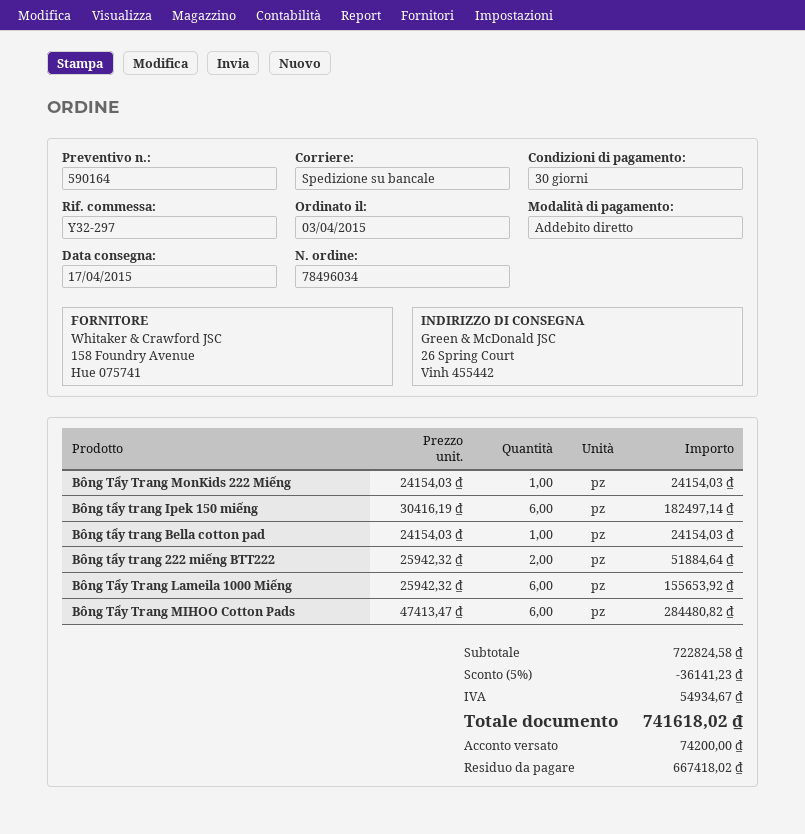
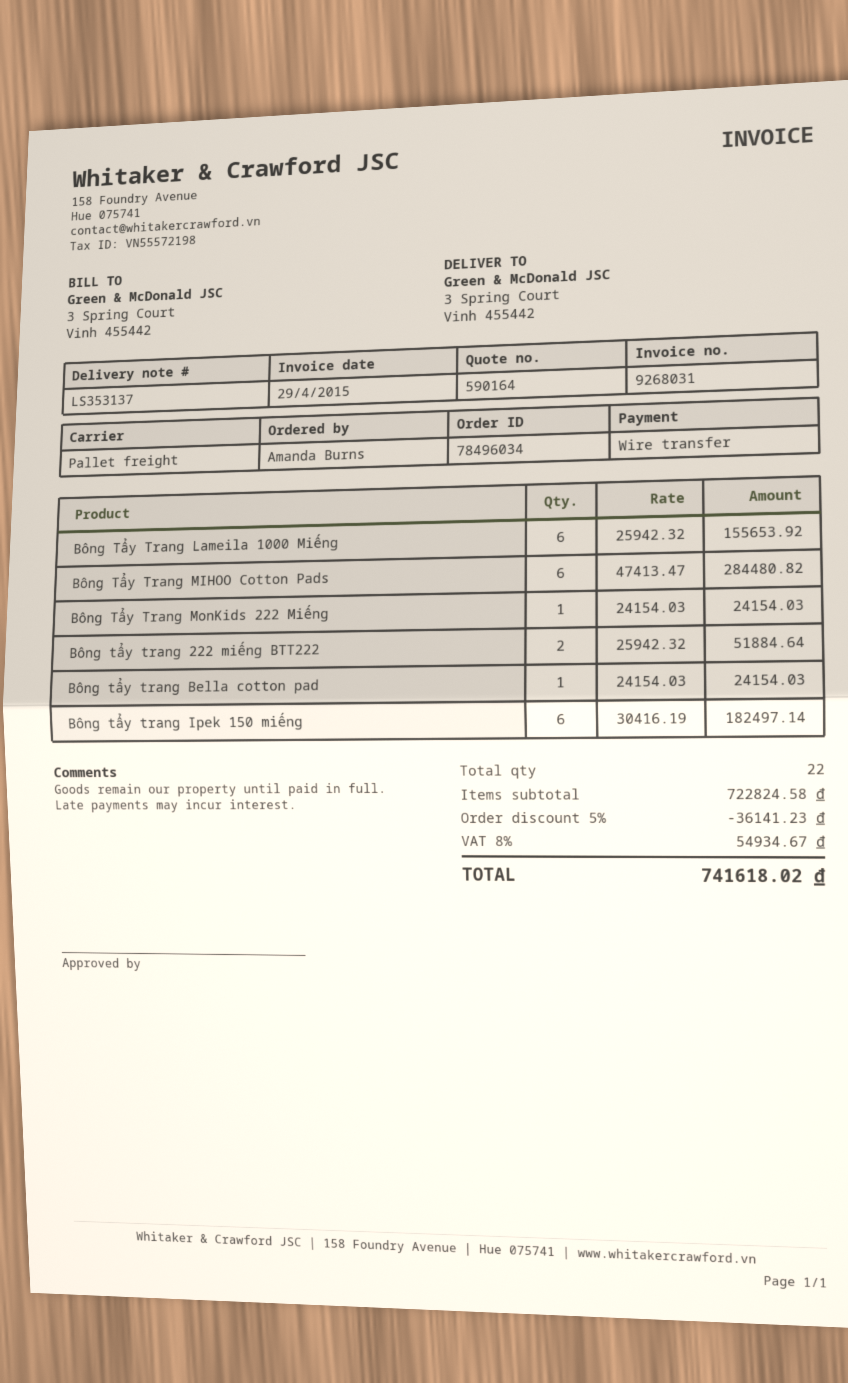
payment method: direct debit -> bank transfer
ship to: 26 Spring Court, Vinh 455442 -> 3 Spring Court, Vinh 455442

